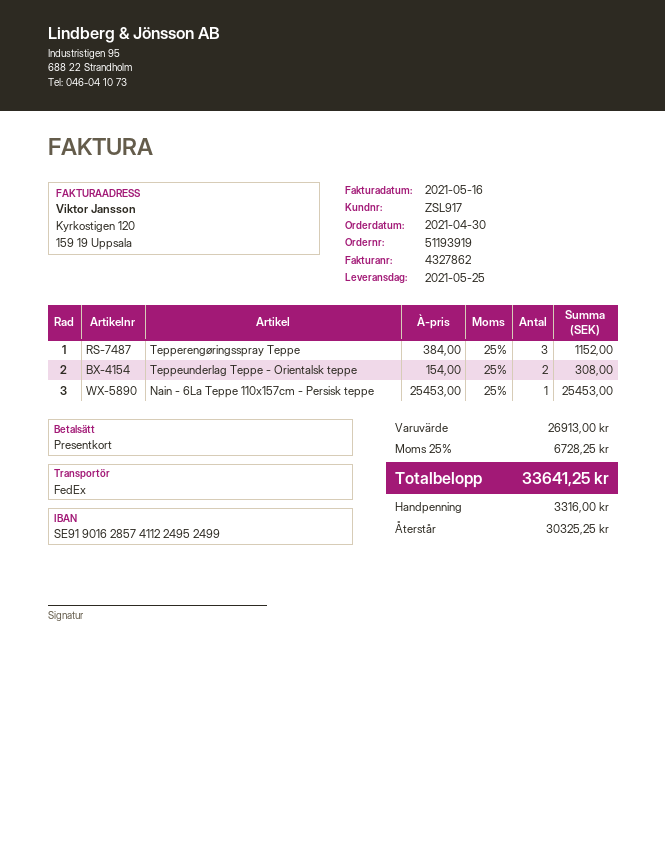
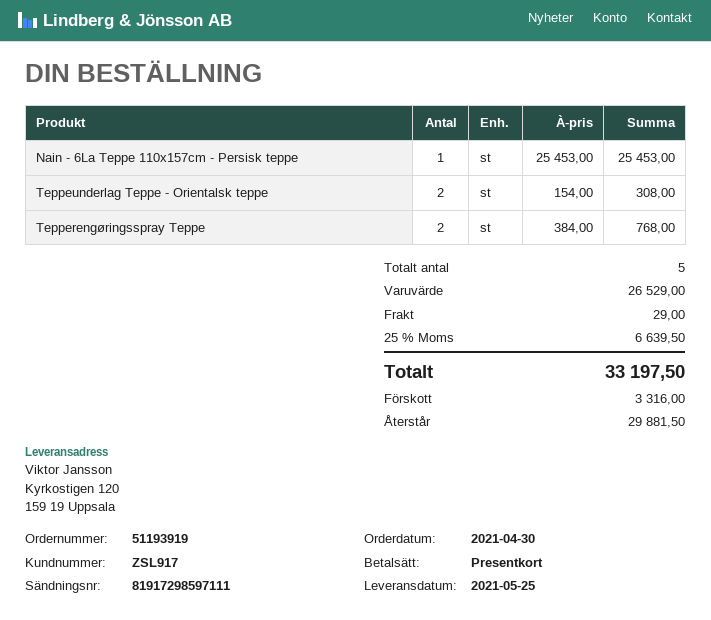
Tepperengøringsspray Teppe: 3 x 384.00 = 1152.00 -> 2 x 384.00 = 768.00
subtotal: 26913.00 -> 26529.00
shipping: none -> 29.00
tax: 25% = 6728.25 -> 25% = 6639.50
total: 33641.25 -> 33197.50
balance: 30325.25 -> 29881.50

